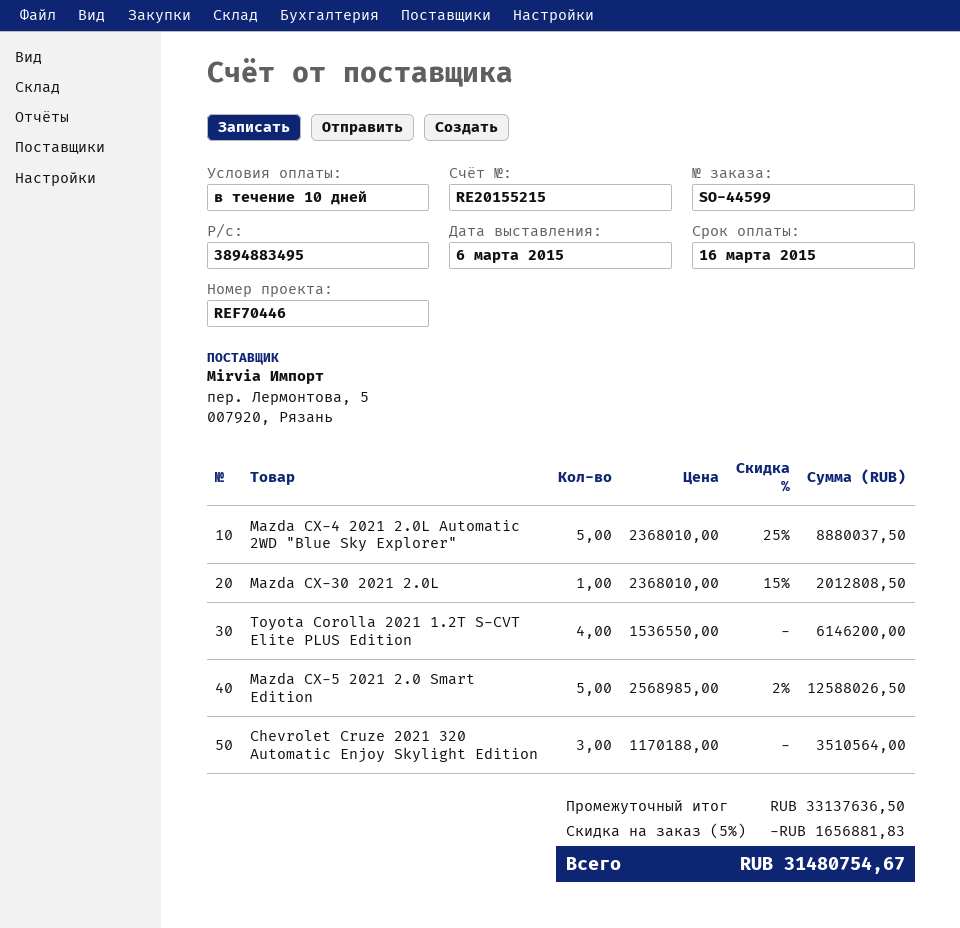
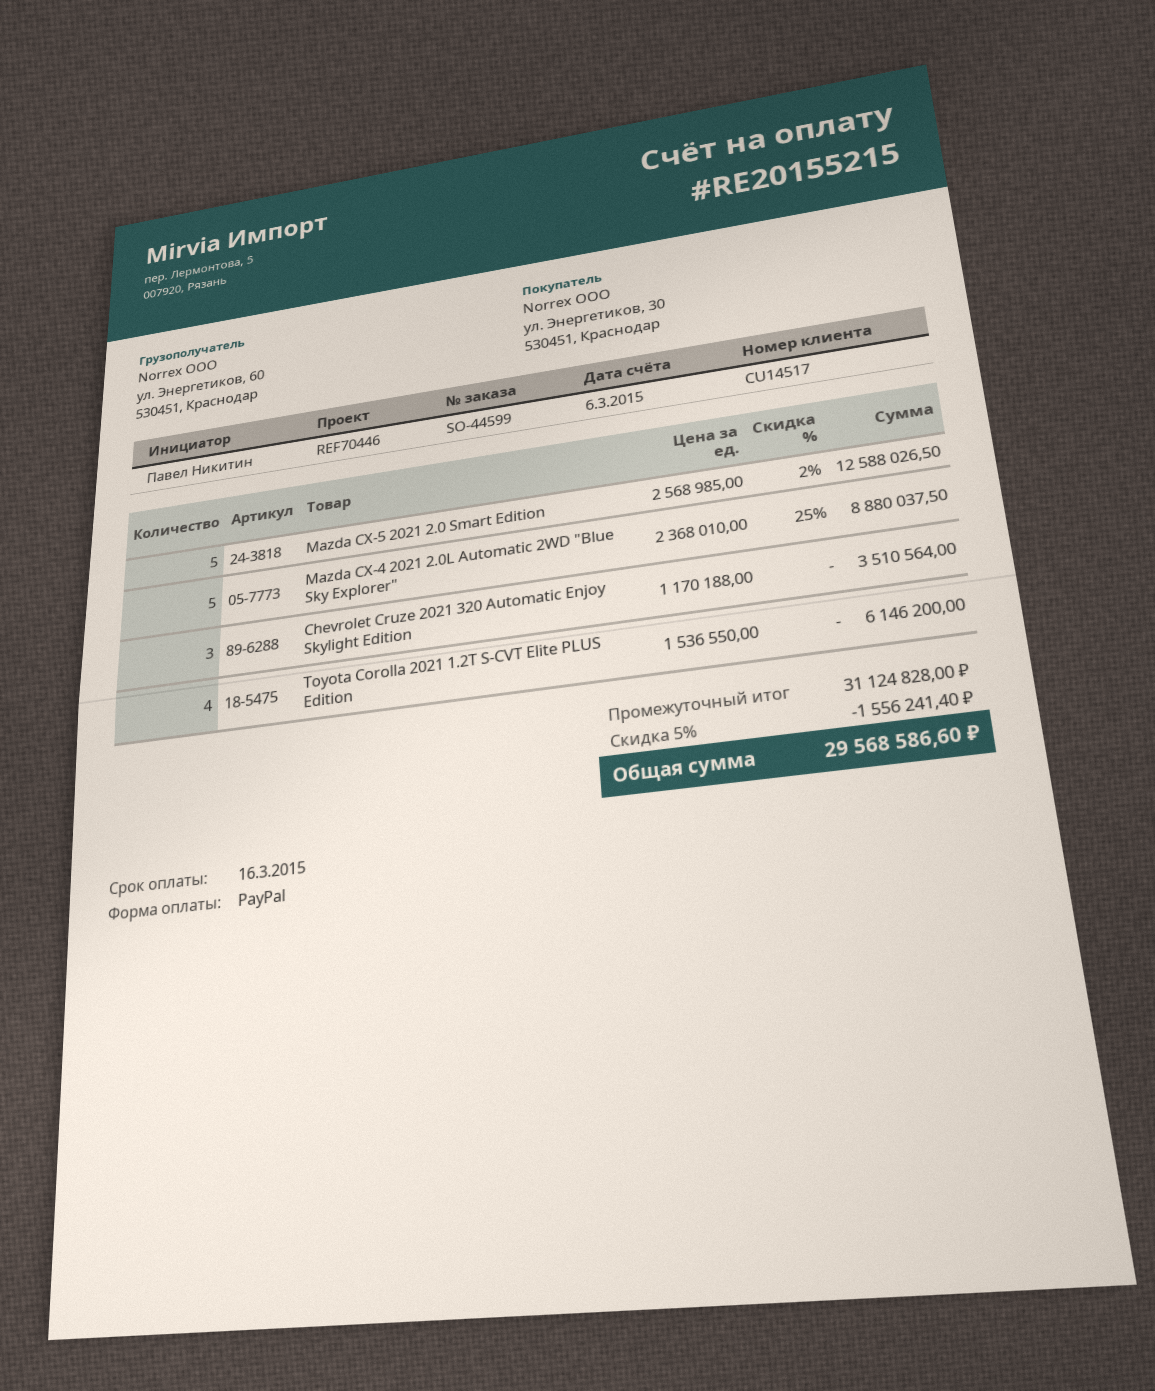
Mazda CX-30 2021 2.0L: 1 x 2368010.00 - 15% = 2012808.50 -> none
subtotal: 33137636.50 -> 31124828.00
discount: 5% = 1656881.83 -> 5% = 1556241.40
total: 31480754.67 -> 29568586.60

